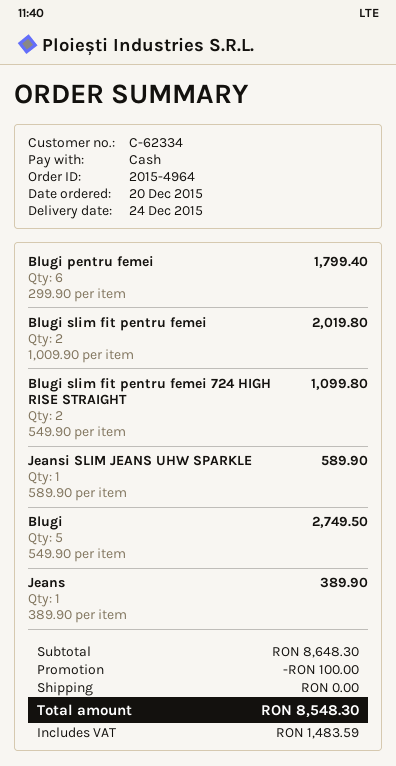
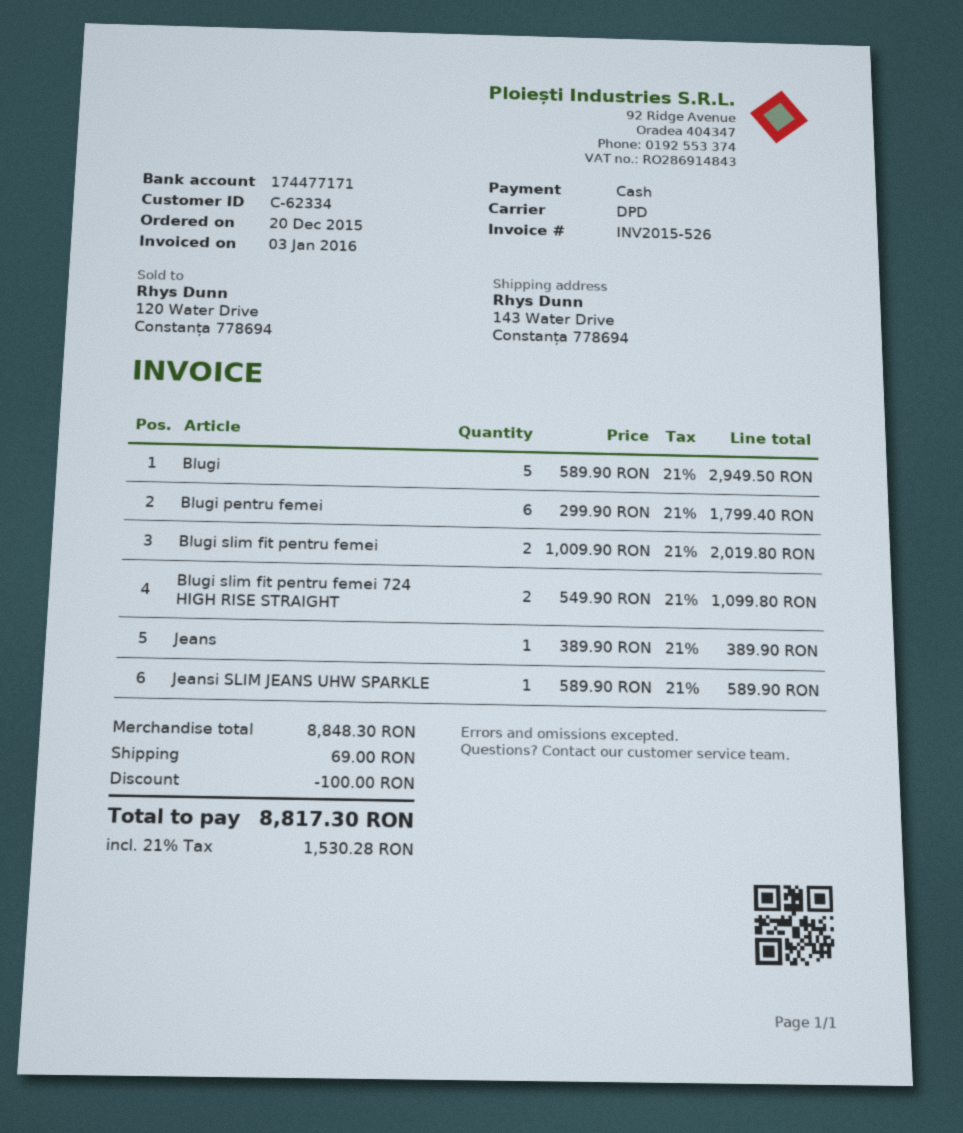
Blugi: 5 x 549.90 = 2749.50 -> 5 x 589.90 = 2949.50
subtotal: 8648.30 -> 8848.30
shipping: 0.00 -> 69.00
tax: 1483.59 -> 1530.28
total: 8548.30 -> 8817.30

